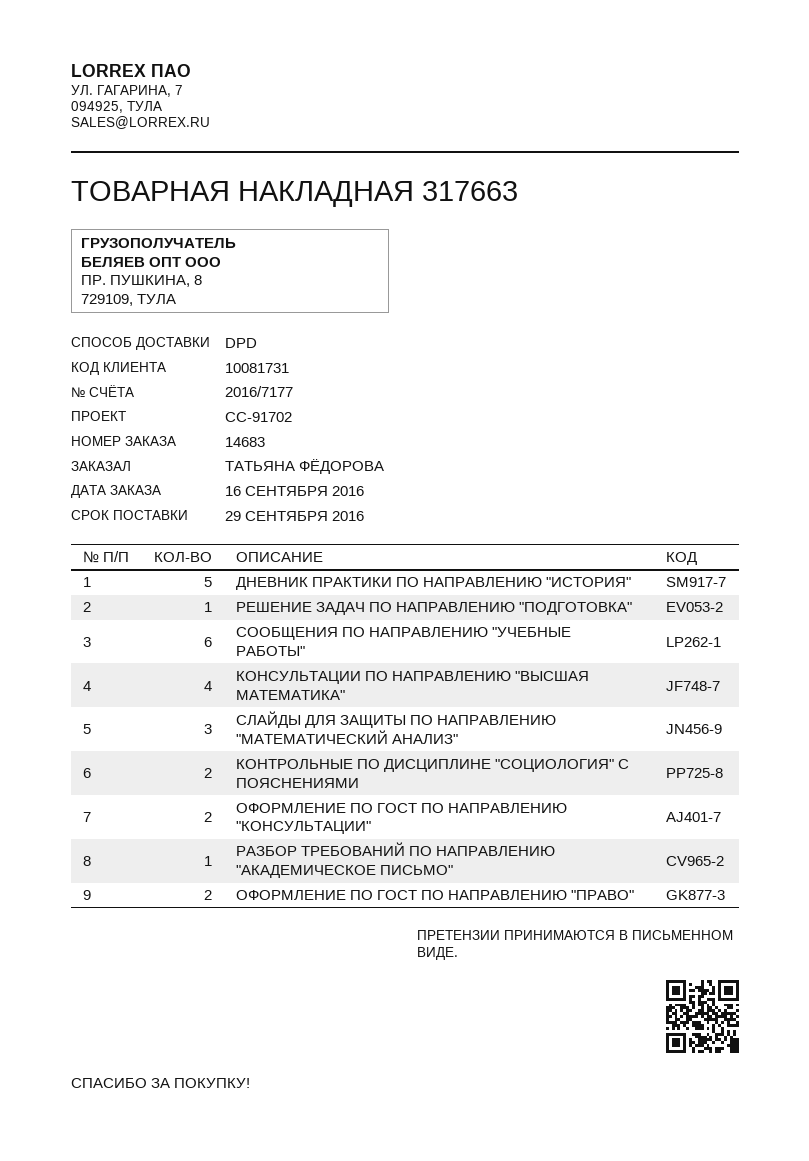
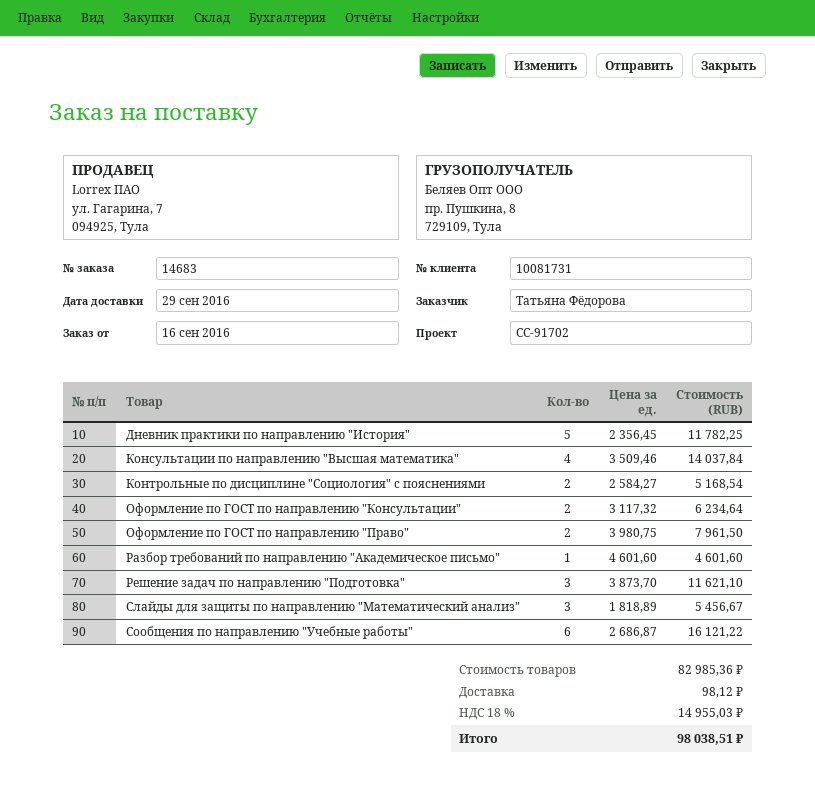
РЕШЕНИЕ ЗАДАЧ ПО НАПРАВЛЕНИЮ "ПОДГОТОВКА": 1 -> 3

